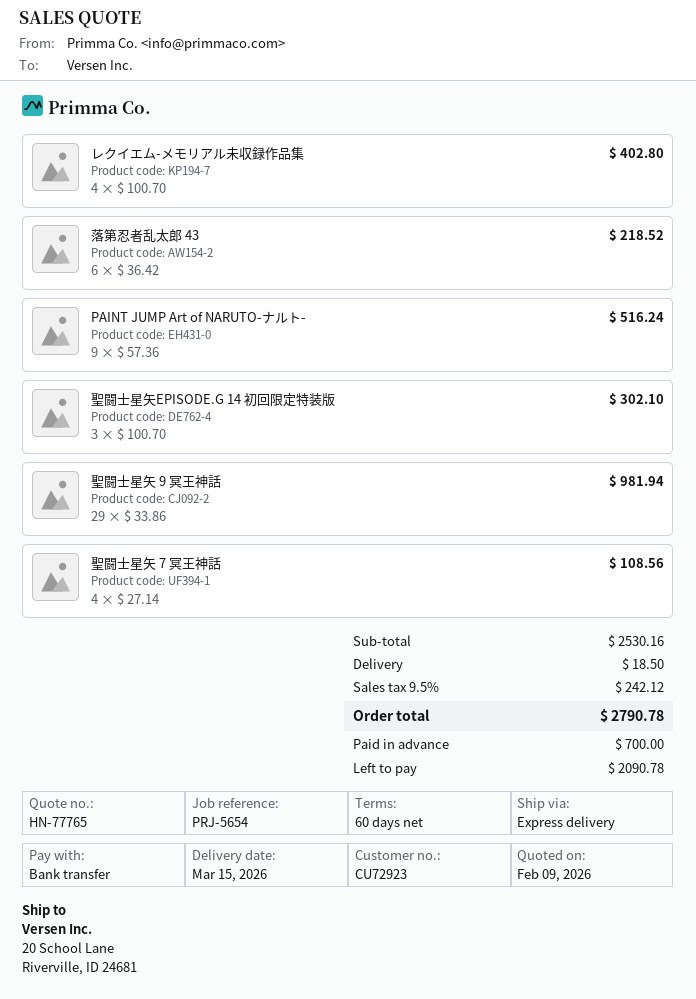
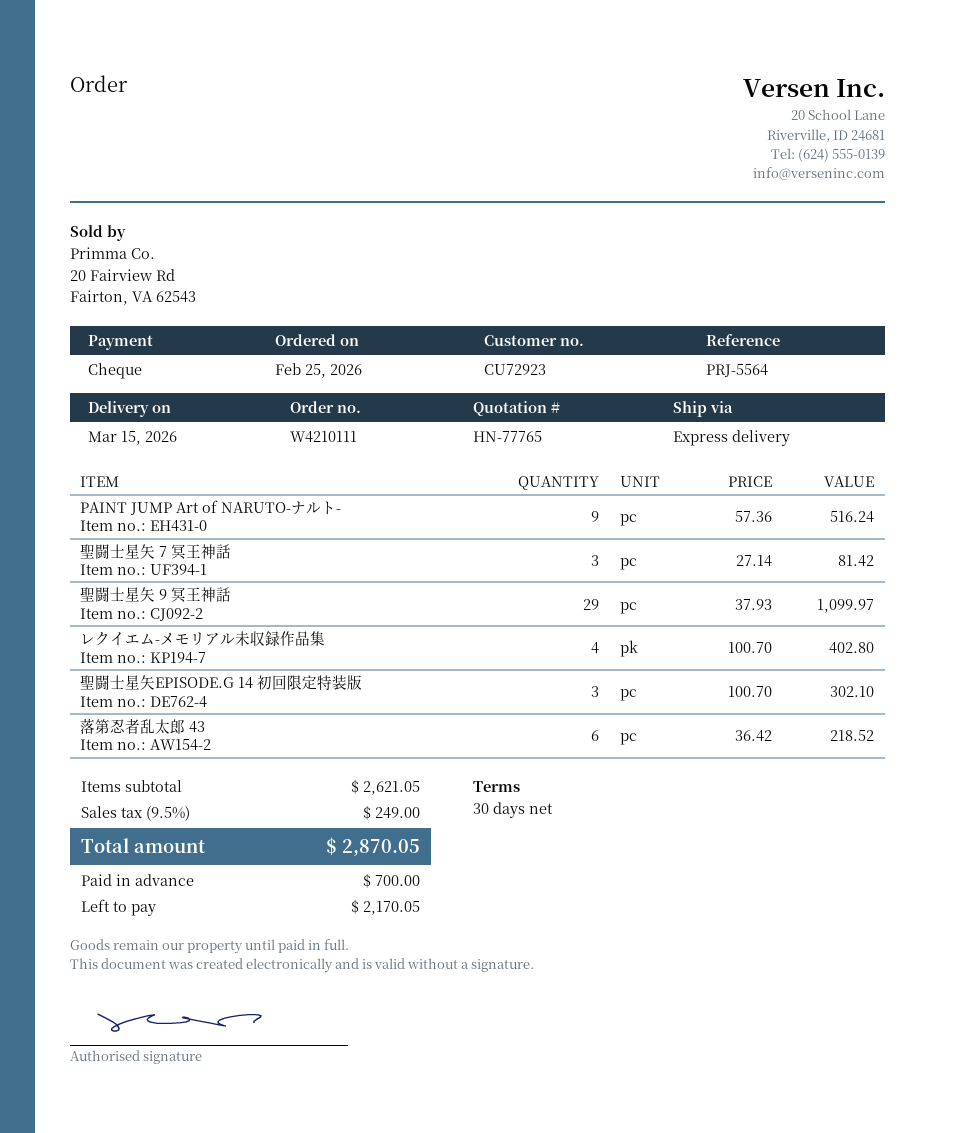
payment terms: 60 days -> 30 days
reference: PRJ-5654 -> PRJ-5564
payment method: bank transfer -> cheque
聖闘士星矢 9 冥王神話: 29 x 33.86 = 981.94 -> 29 x 37.93 = 1099.97
聖闘士星矢 7 冥王神話: 4 x 27.14 = 108.56 -> 3 x 27.14 = 81.42
subtotal: 2530.16 -> 2621.05
shipping: 18.50 -> none
tax: 9.5% = 242.12 -> 9.5% = 249.00
total: 2790.78 -> 2870.05
balance: 2090.78 -> 2170.05

